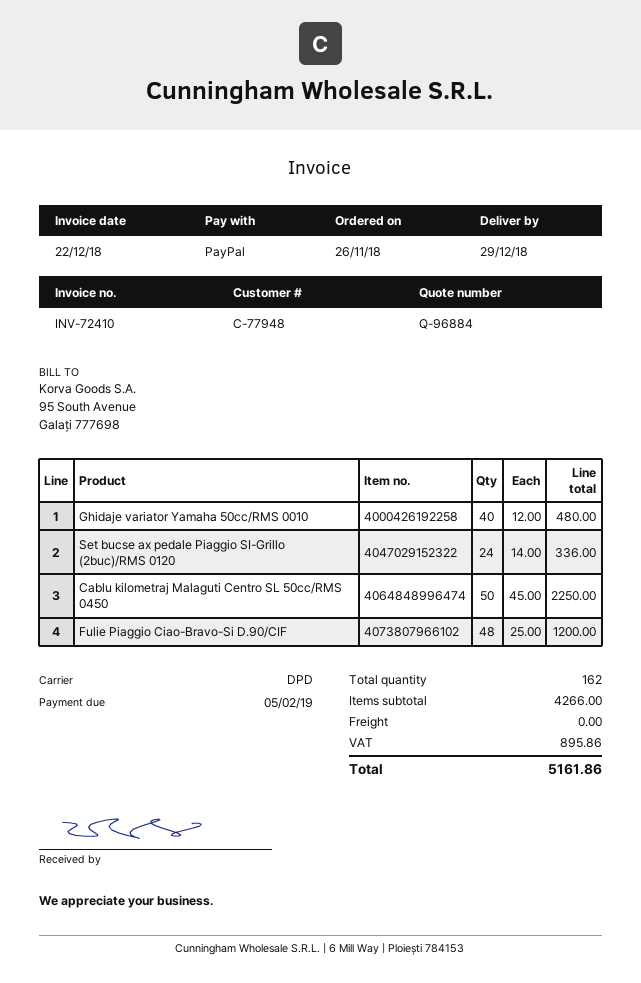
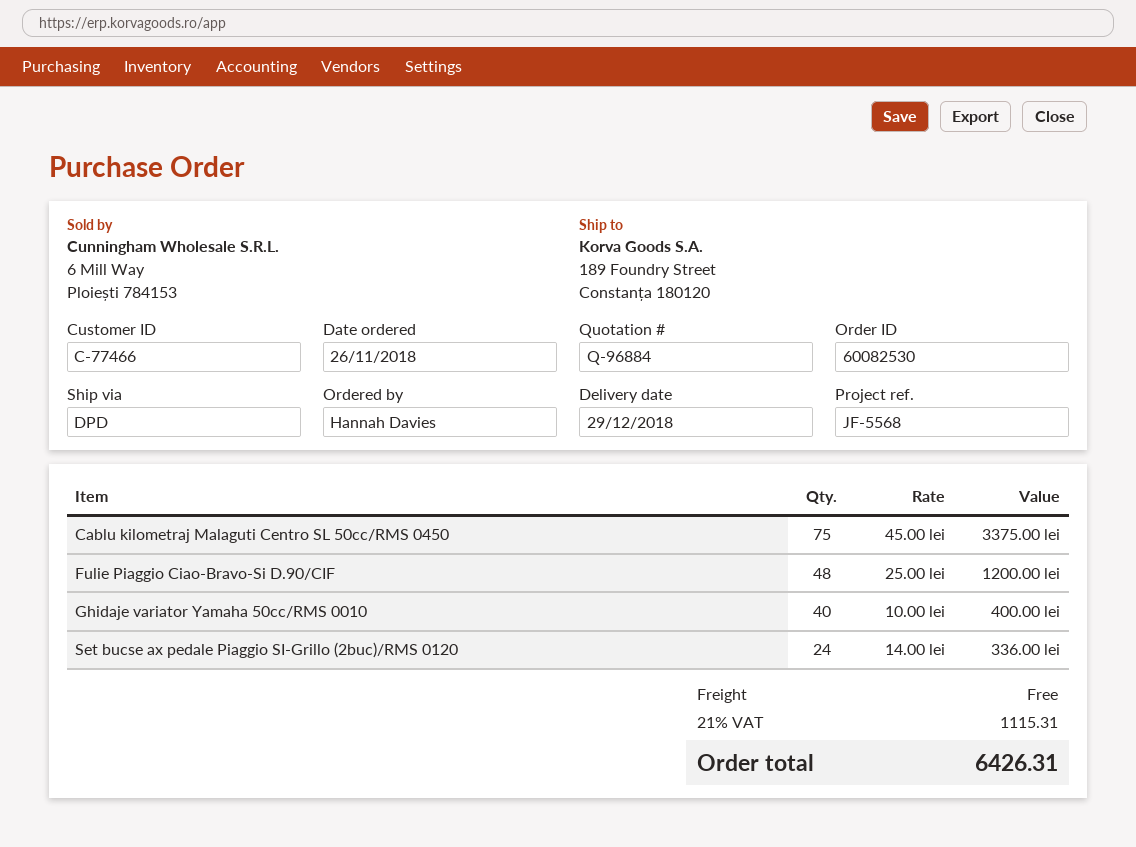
customer number: C-77948 -> C-77466
Ghidaje variator Yamaha 50cc/RMS 0010: 40 x 12.00 = 480.00 -> 40 x 10.00 = 400.00
Cablu kilometraj Malaguti Centro SL 50cc/RMS 0450: 50 x 45.00 = 2250.00 -> 75 x 45.00 = 3375.00
tax: 895.86 -> 1115.31
total: 5161.86 -> 6426.31

